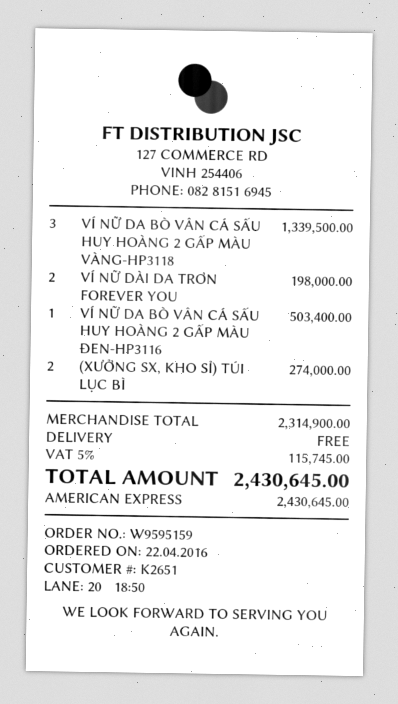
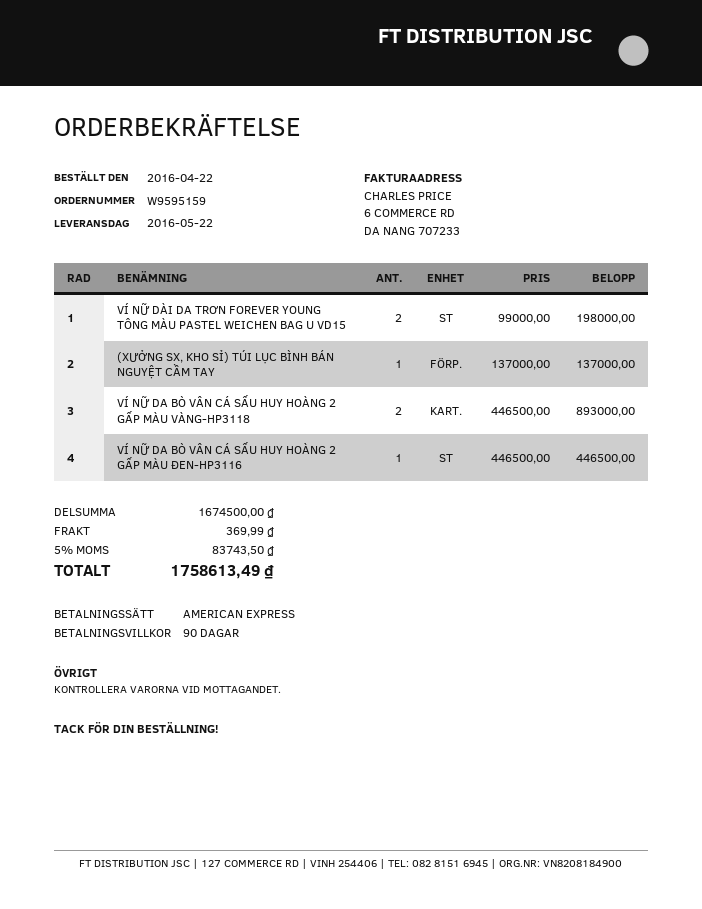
VÍ NỮ DA BÒ VÂN CÁ SẤU HUY HOÀNG 2 GẤP MÀU VÀNG-HP3118: 3 for 1339500.00 -> 2 for 893000.00
VÍ NỮ DA BÒ VÂN CÁ SẤU HUY HOÀNG 2 GẤP MÀU ĐEN-HP3116: 1 for 503400.00 -> 1 for 446500.00
(XƯỞNG SX, KHO SỈ) TÚI LỤC BÌ: 2 for 274000.00 -> 1 for 137000.00
subtotal: 2314900.00 -> 1674500.00
shipping: 0.00 -> 369.99
tax: 5% = 115745.00 -> 5% = 83743.50
total: 2430645.00 -> 1758613.49

